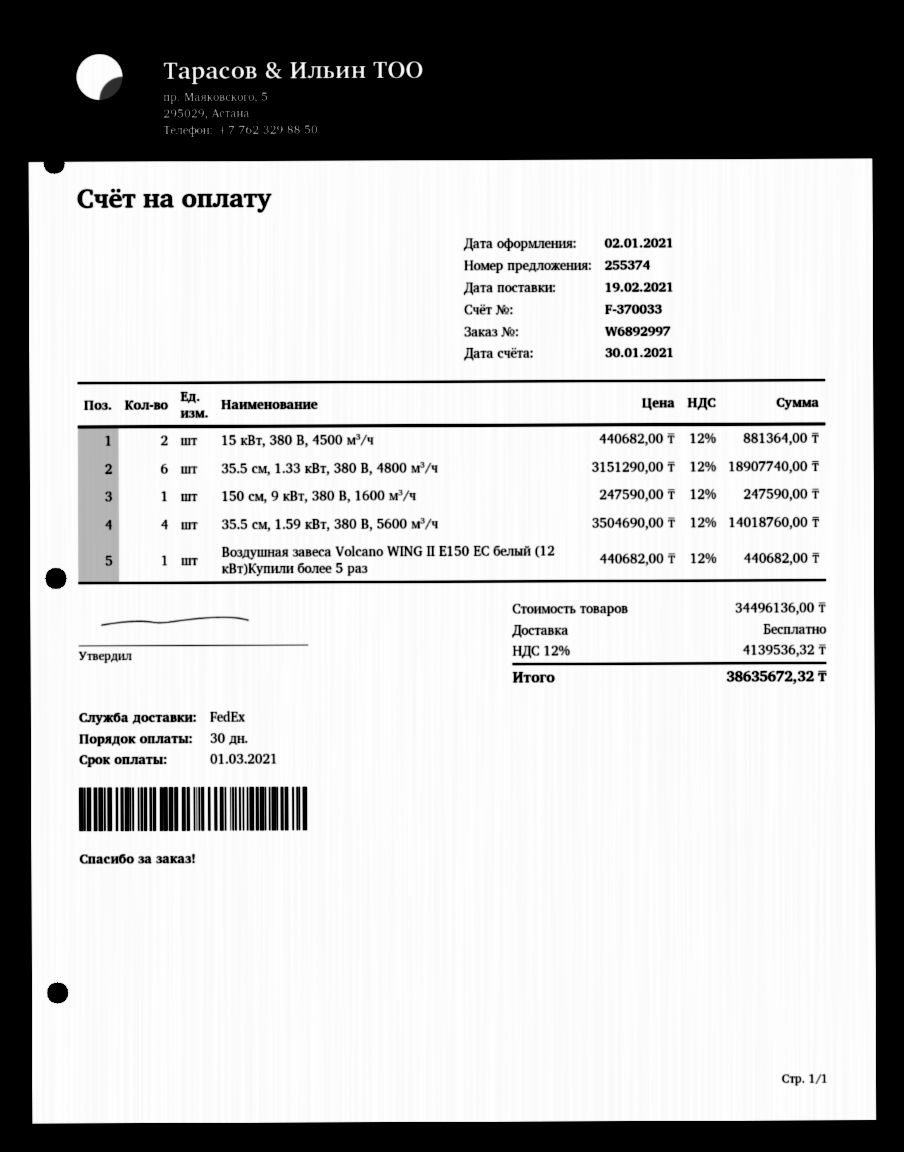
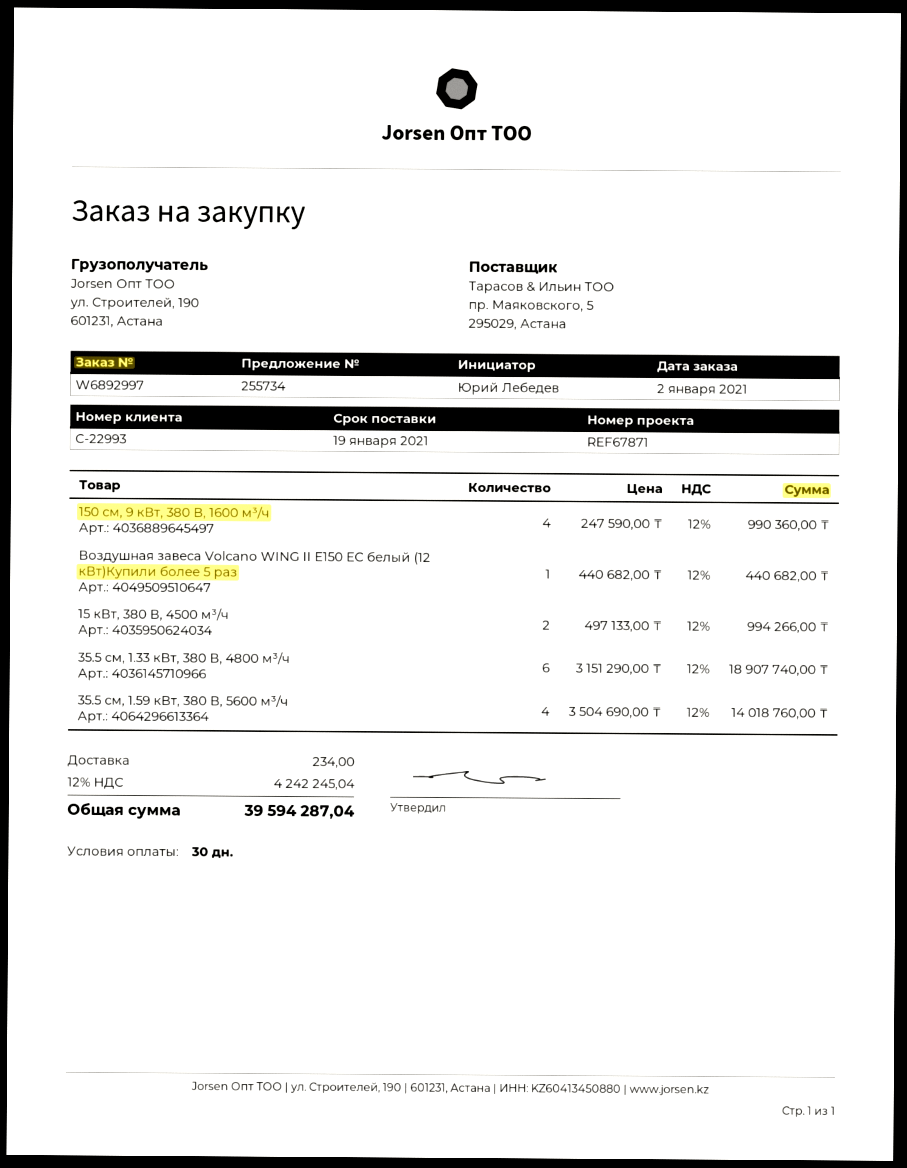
quote number: 255374 -> 255734
delivery date: 2021-02-19 -> 2021-01-19
15 кВт, 380 В, 4500 м³/ч: 2 x 440682.00 = 881364.00 -> 2 x 497133.00 = 994266.00
150 см, 9 кВт, 380 В, 1600 м³/ч: 1 x 247590.00 = 247590.00 -> 4 x 247590.00 = 990360.00
shipping: 0.00 -> 234.00
tax: 12% = 4139536.32 -> 12% = 4242245.04
total: 38635672.32 -> 39594287.04

